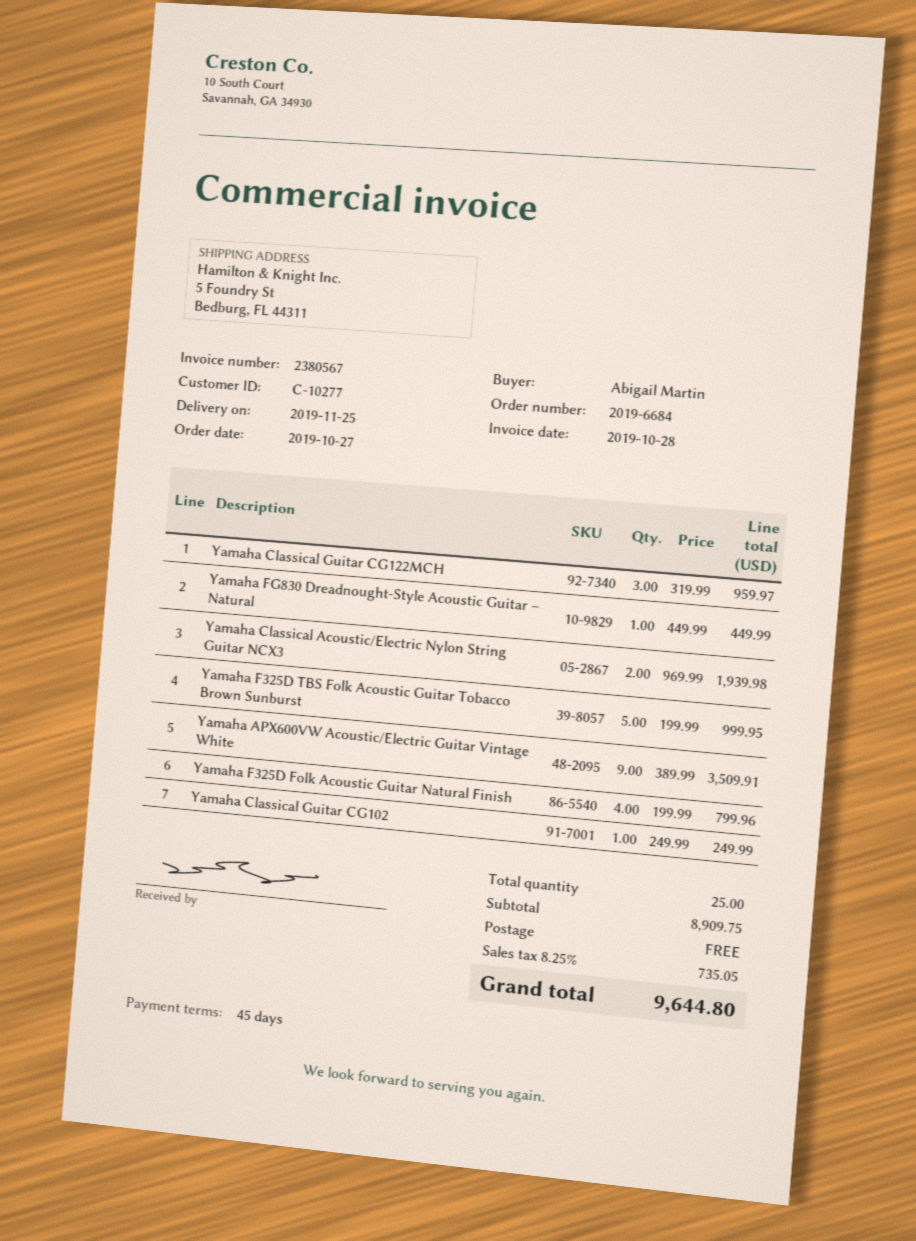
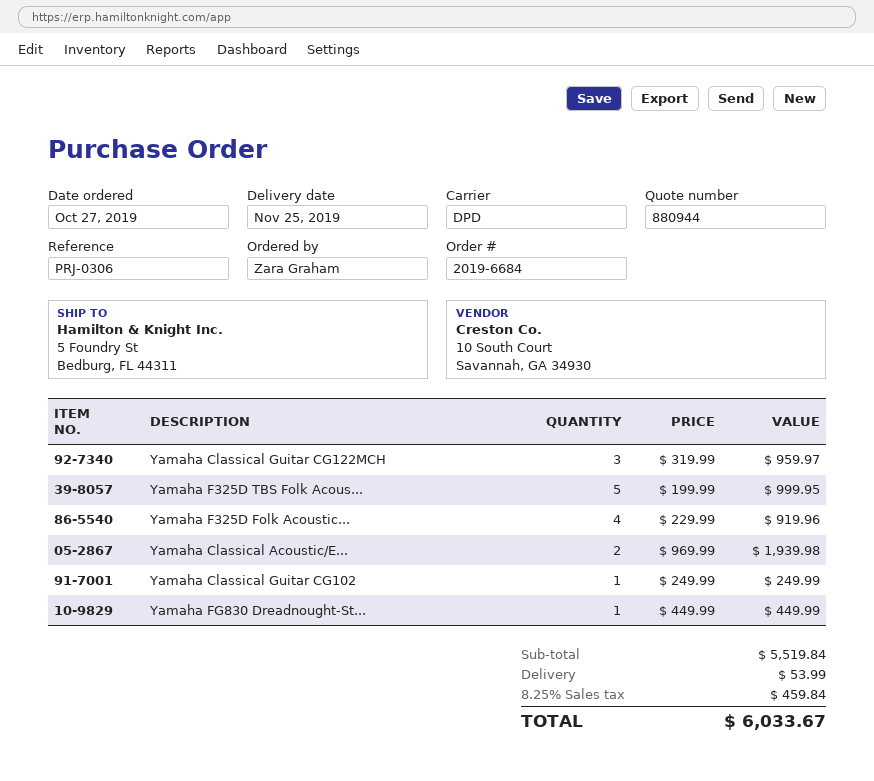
ordered by: Abigail Martin -> Zara Graham
Yamaha APX600VW Acoustic/Electric Guitar Vintage White: 9 x 389.99 = 3509.91 -> none
Yamaha F325D Folk Acoustic Guitar Natural Finish: 4 x 199.99 = 799.96 -> 4 x 229.99 = 919.96
subtotal: 8909.75 -> 5519.84
shipping: 0.00 -> 53.99
tax: 8.25% = 735.05 -> 8.25% = 459.84
total: 9644.80 -> 6033.67

